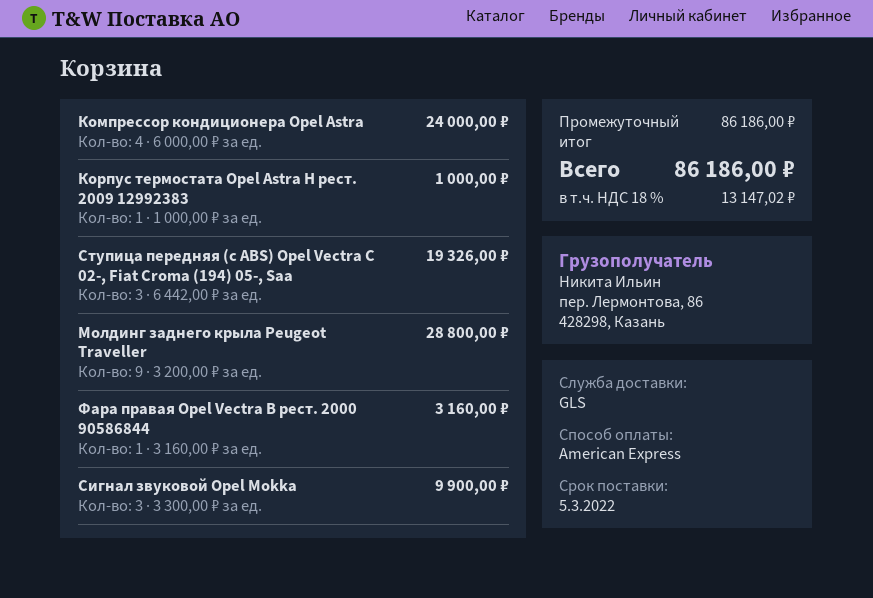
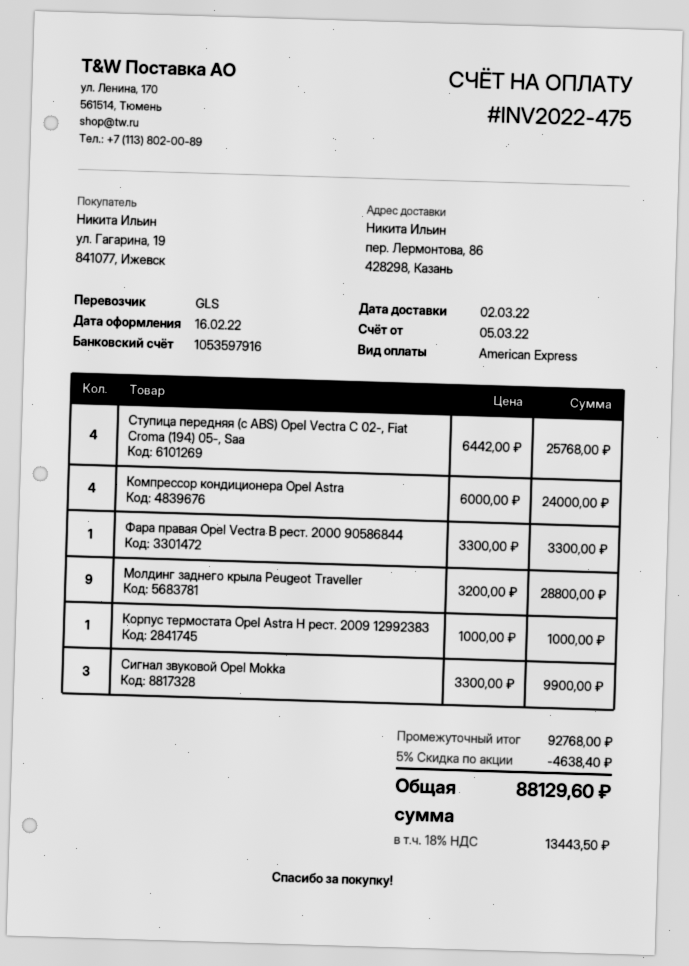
delivery date: 2022-03-05 -> 2022-03-02
Ступица передняя (с ABS) Opel Vectra C 02-, Fiat Croma (194) 05-, Saa: 3 x 6442.00 = 19326.00 -> 4 x 6442.00 = 25768.00
Фара правая Opel Vectra B рест. 2000 90586844: 1 x 3160.00 = 3160.00 -> 1 x 3300.00 = 3300.00
subtotal: 86186.00 -> 92768.00
discount: none -> 5% = 4638.40
tax: 18% = 13147.02 -> 18% = 13443.50
total: 86186.00 -> 88129.60

